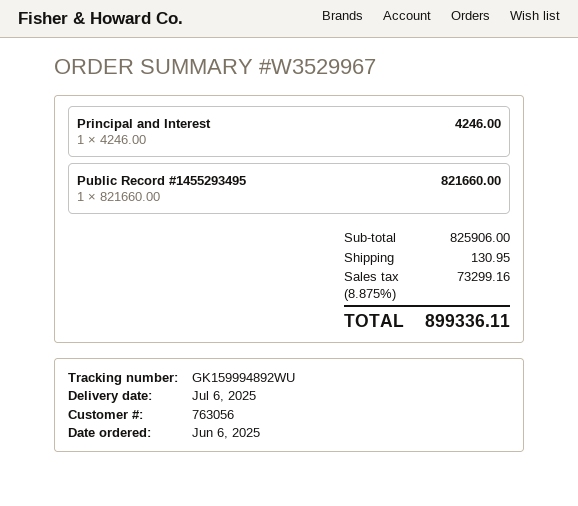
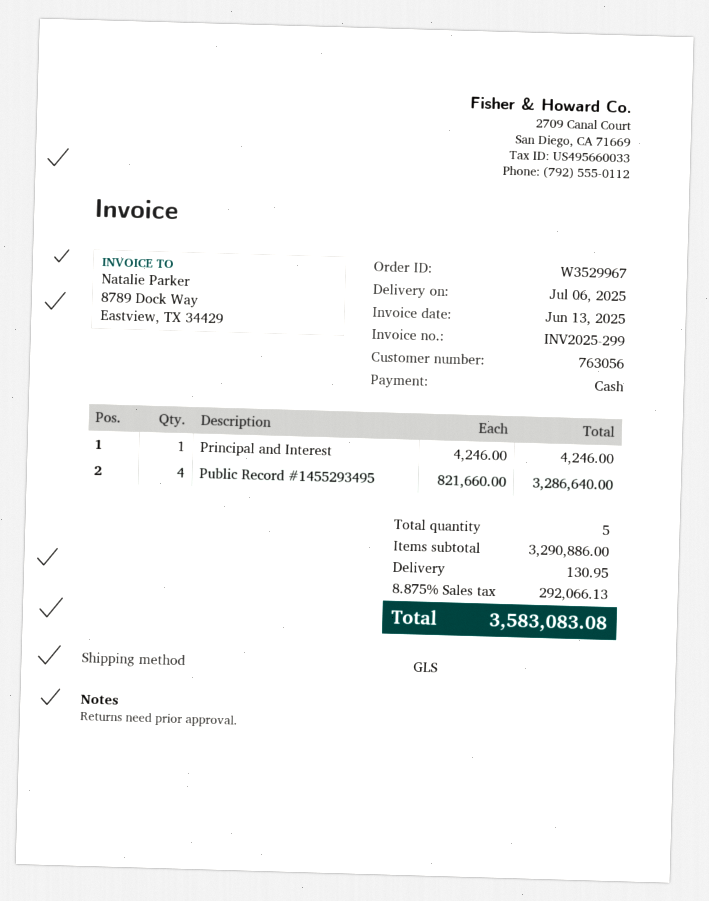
Public Record #1455293495: 1 x 821660.00 = 821660.00 -> 4 x 821660.00 = 3286640.00
subtotal: 825906.00 -> 3290886.00
tax: 8.875% = 73299.16 -> 8.875% = 292066.13
total: 899336.11 -> 3583083.08

